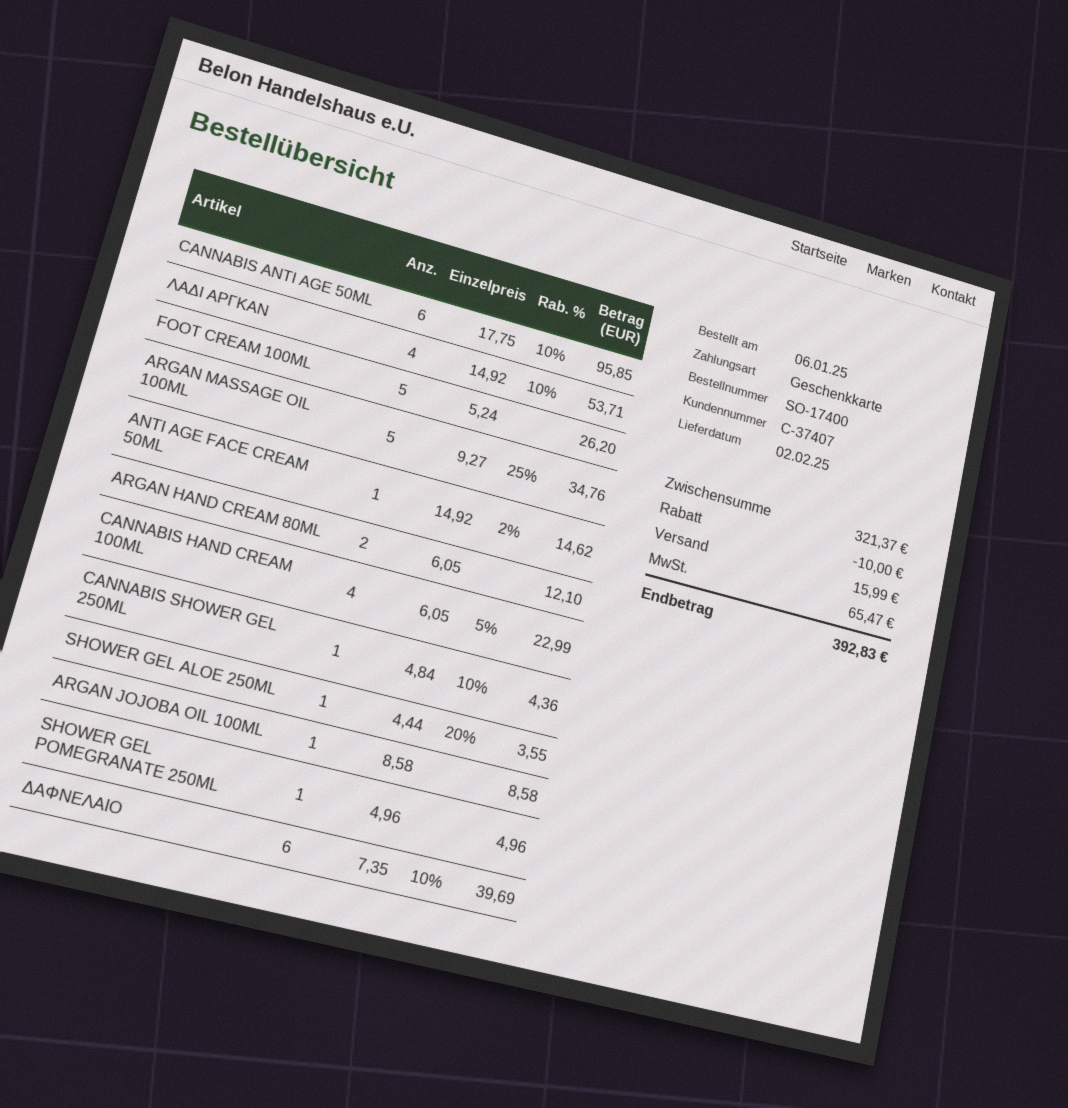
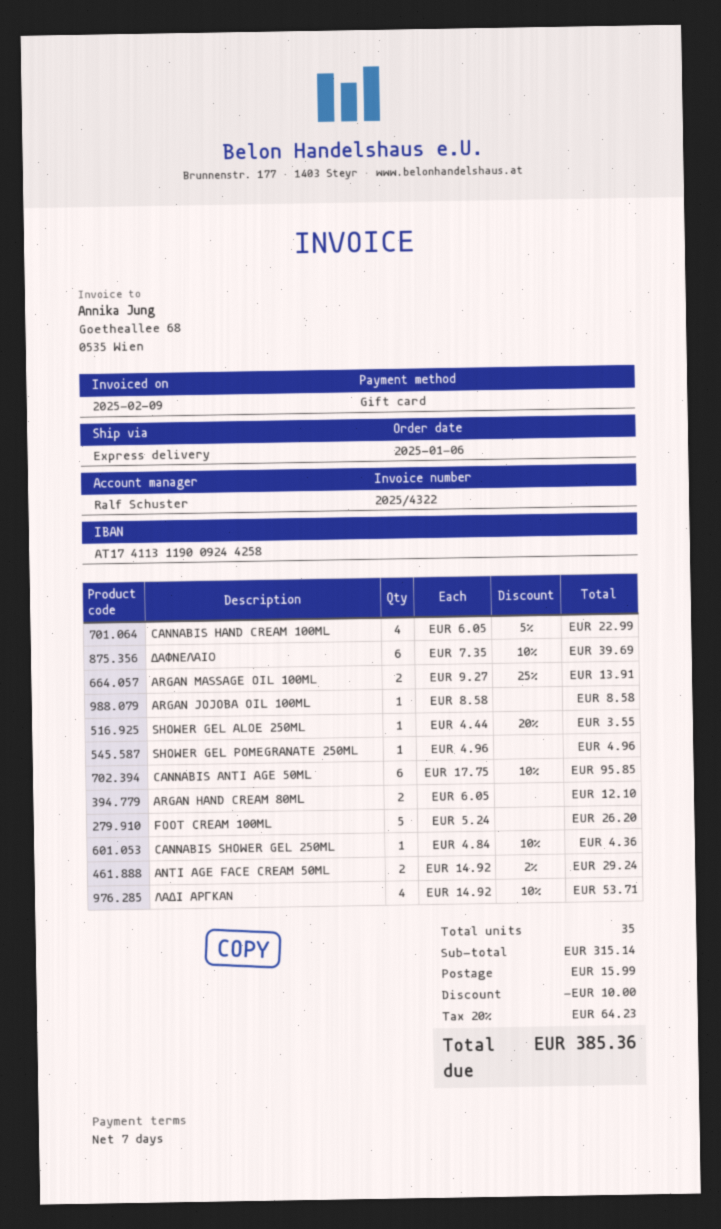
ARGAN MASSAGE OIL 100ML: 5 x 9.27 - 25% = 34.76 -> 2 x 9.27 - 25% = 13.91
ANTI AGE FACE CREAM 50ML: 1 x 14.92 - 2% = 14.62 -> 2 x 14.92 - 2% = 29.24
subtotal: 321.37 -> 315.14
tax: 65.47 -> 64.23
total: 392.83 -> 385.36

